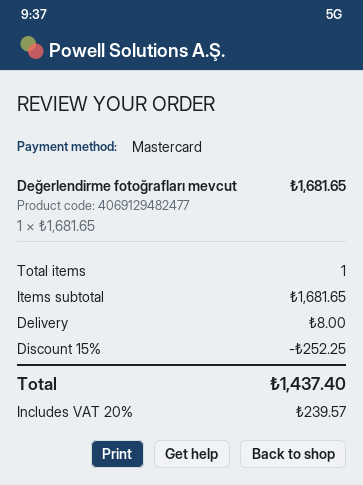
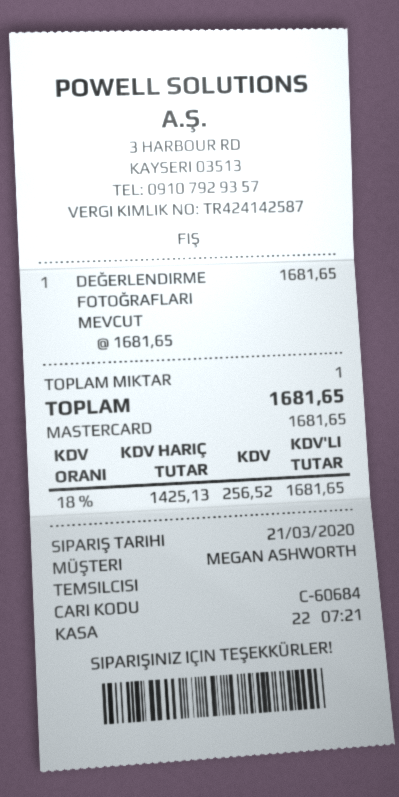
discount: 15% = 252.25 -> none
shipping: 8.00 -> none
tax: 20% = 239.57 -> 18% = 256.52
total: 1437.40 -> 1681.65

